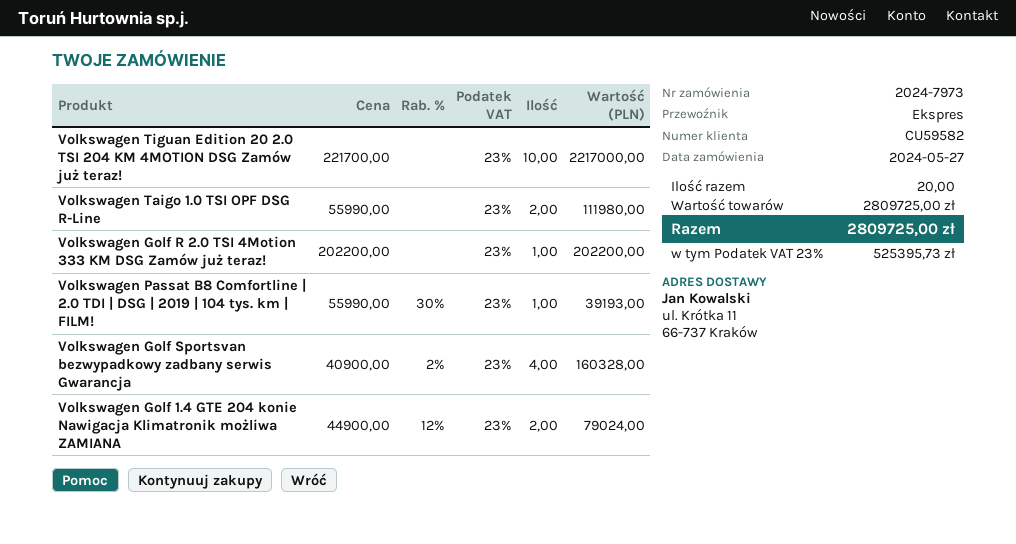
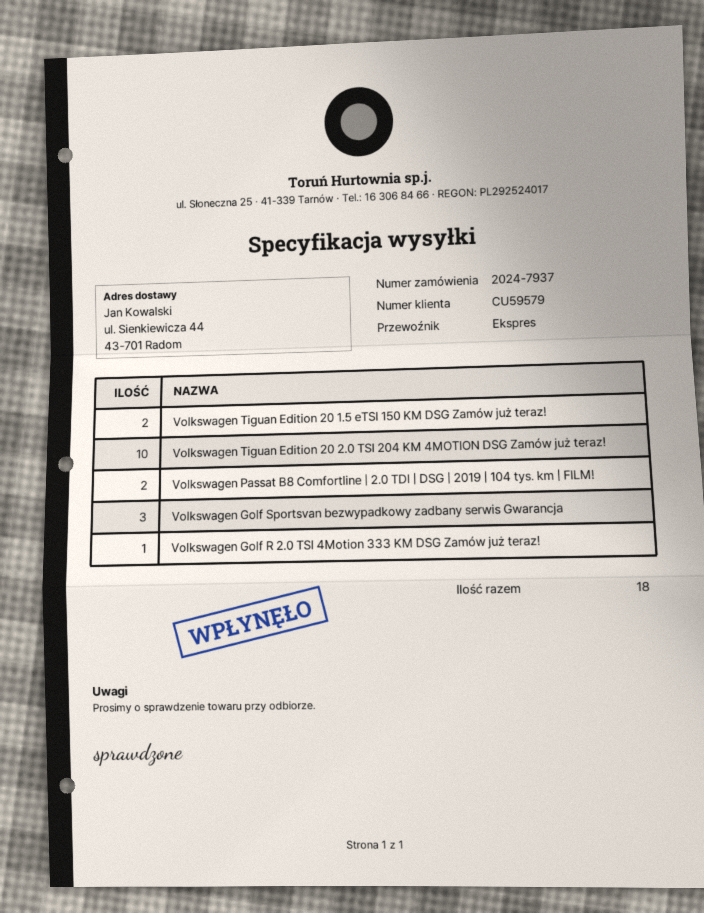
order number: 2024-7973 -> 2024-7937
customer number: CU59582 -> CU59579
ship to: ul. Krótka 11, 66-737 Kraków -> ul. Sienkiewicza 44, 43-701 Radom
Volkswagen Taigo 1.0 TSI OPF DSG R-Line: 2 -> none
Volkswagen Passat B8 Comfortline | 2.0 TDI | DSG | 2019 | 104 tys. km | FILM!: 1 -> 2
Volkswagen Golf Sportsvan bezwypadkowy zadbany serwis Gwarancja: 4 -> 3
Volkswagen Golf 1.4 GTE 204 konie Nawigacja Klimatronik możliwa ZAMIANA: 2 -> none
Volkswagen Tiguan Edition 20 1.5 eTSI 150 KM DSG Zamów już teraz!: none -> 2
total quantity: 20 -> 18

